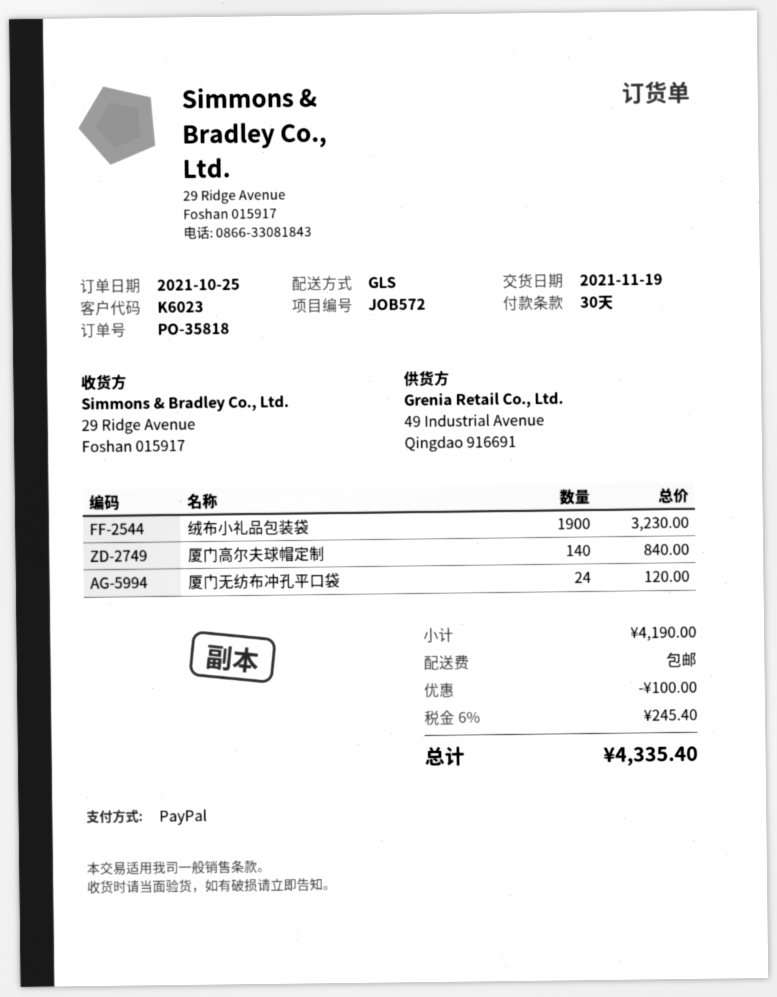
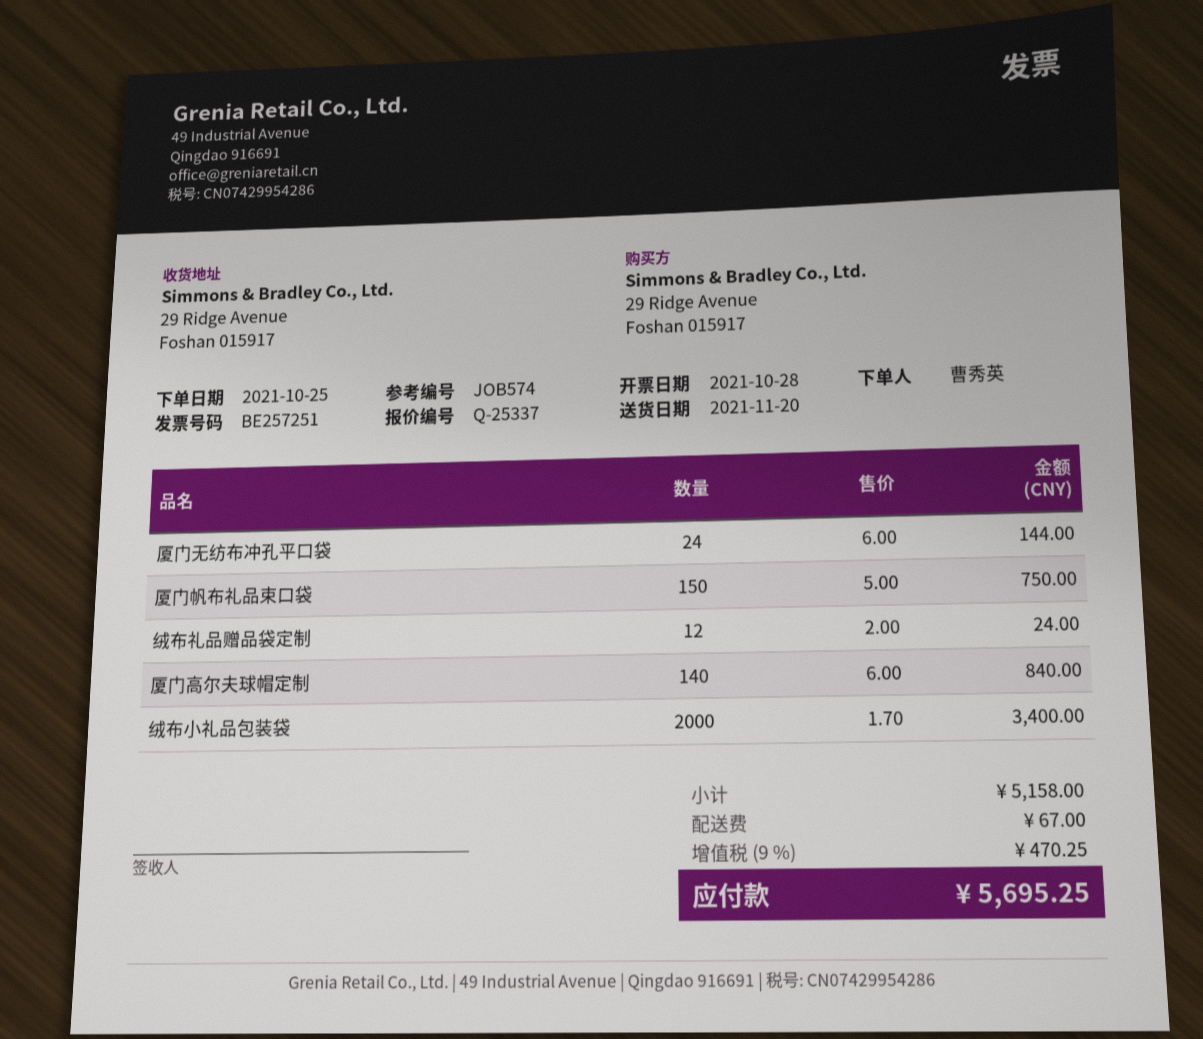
delivery date: 2021-11-19 -> 2021-11-20
reference: JOB572 -> JOB574
绒布小礼品包装袋: 1900 for 3230.00 -> 2000 for 3400.00
厦门无纺布冲孔平口袋: 24 for 120.00 -> 24 for 144.00
厦门帆布礼品束口袋: none -> 150 for 750.00
绒布礼品赠品袋定制: none -> 12 for 24.00
subtotal: 4190.00 -> 5158.00
discount: 100.00 -> none
shipping: 0.00 -> 67.00
tax: 6% = 245.40 -> 9% = 470.25
total: 4335.40 -> 5695.25

